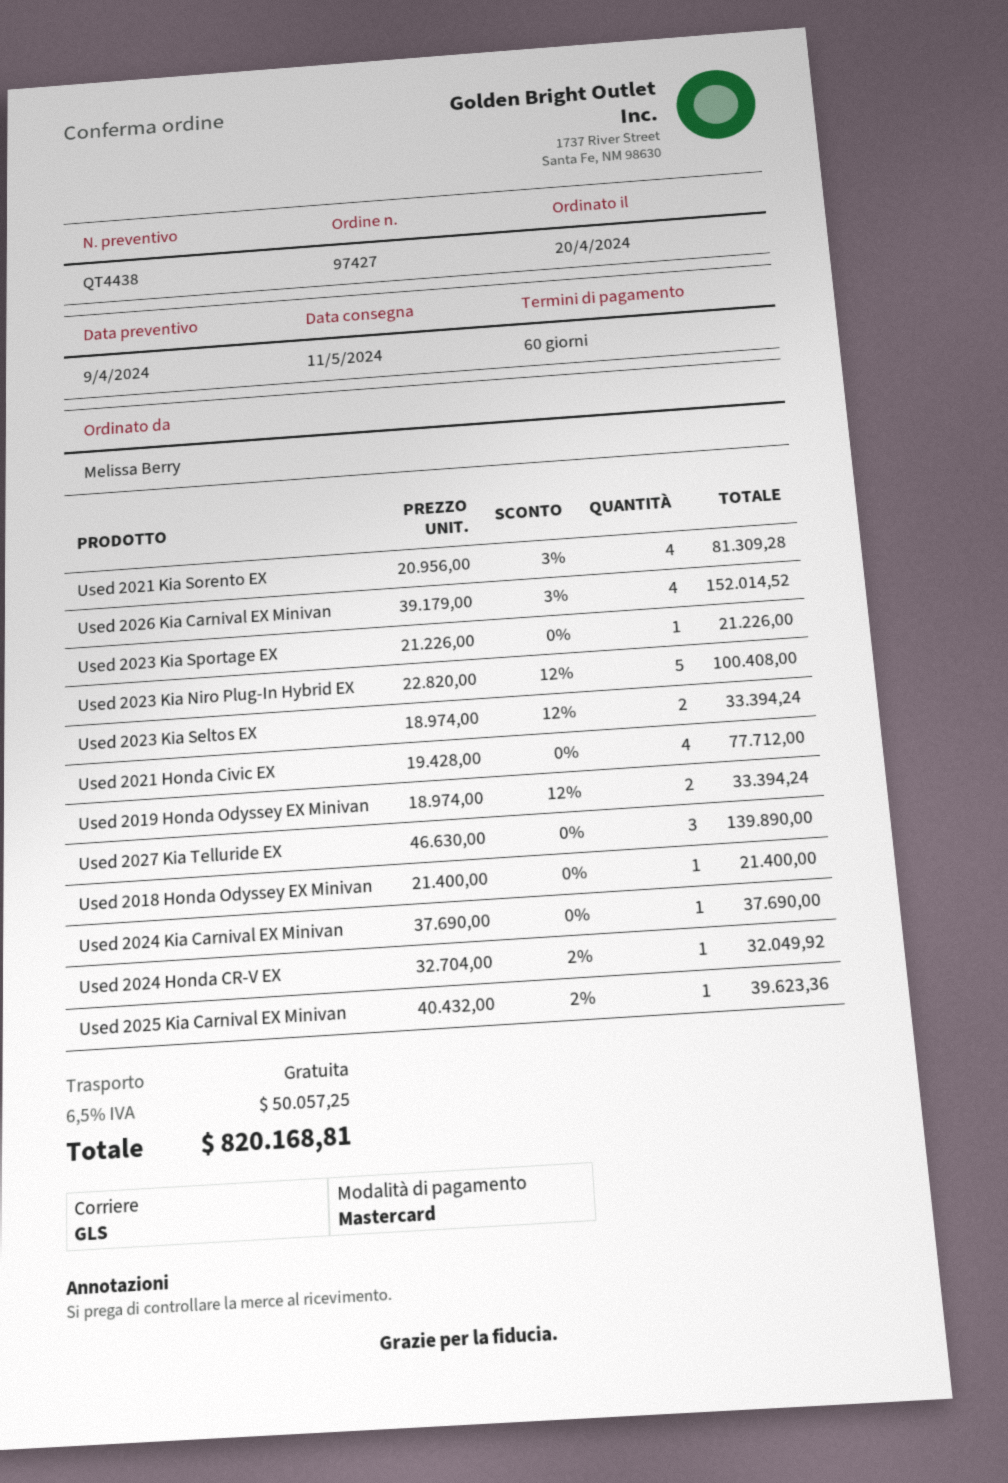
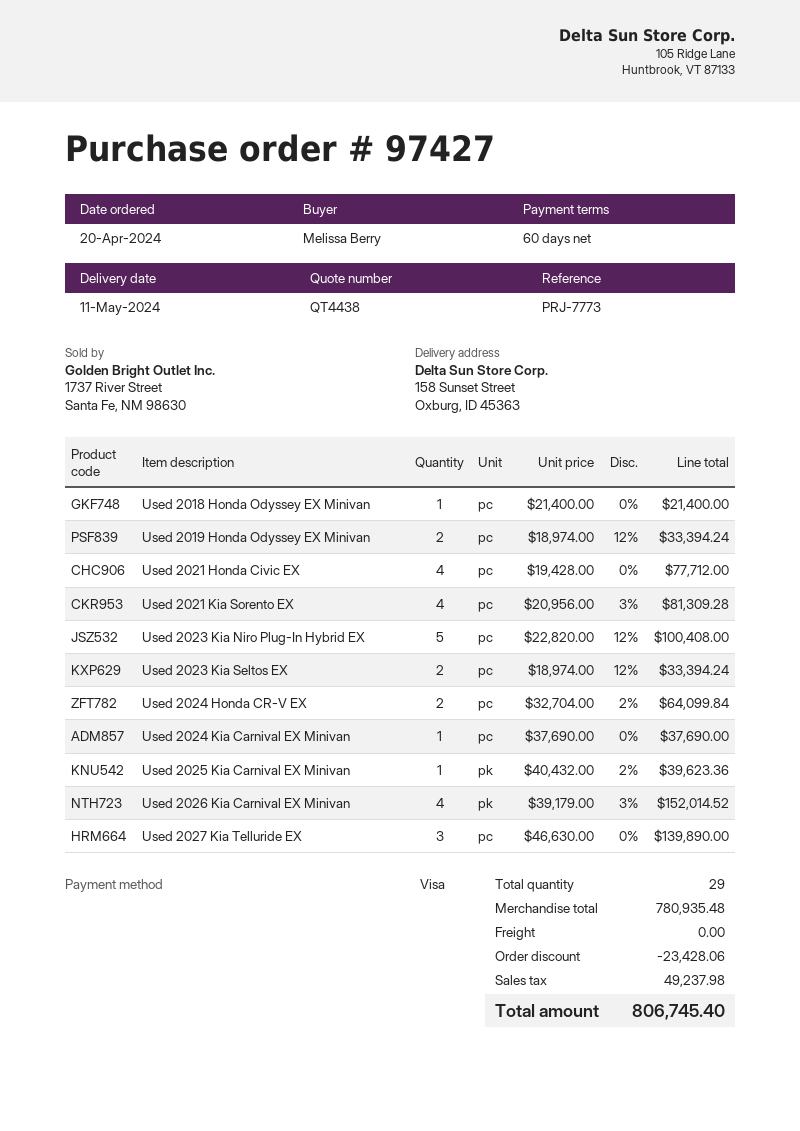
payment method: Mastercard -> Visa
Used 2023 Kia Sportage EX: 1 x 21226.00 = 21226.00 -> none
Used 2024 Honda CR-V EX: 1 x 32704.00 - 2% = 32049.92 -> 2 x 32704.00 - 2% = 64099.84
discount: none -> 23428.06
tax: 50057.25 -> 49237.98
total: 820168.81 -> 806745.40

